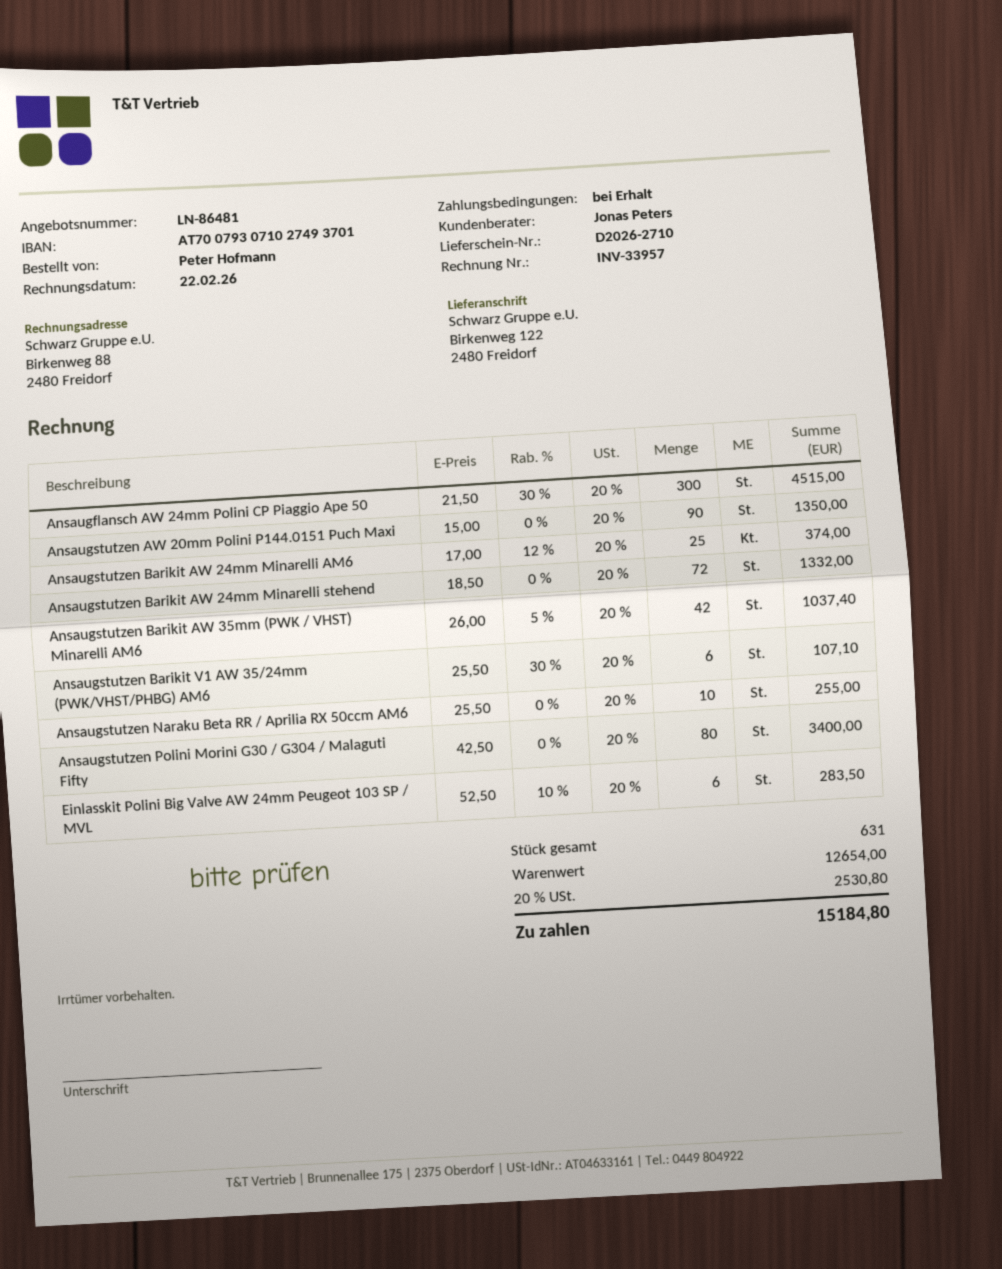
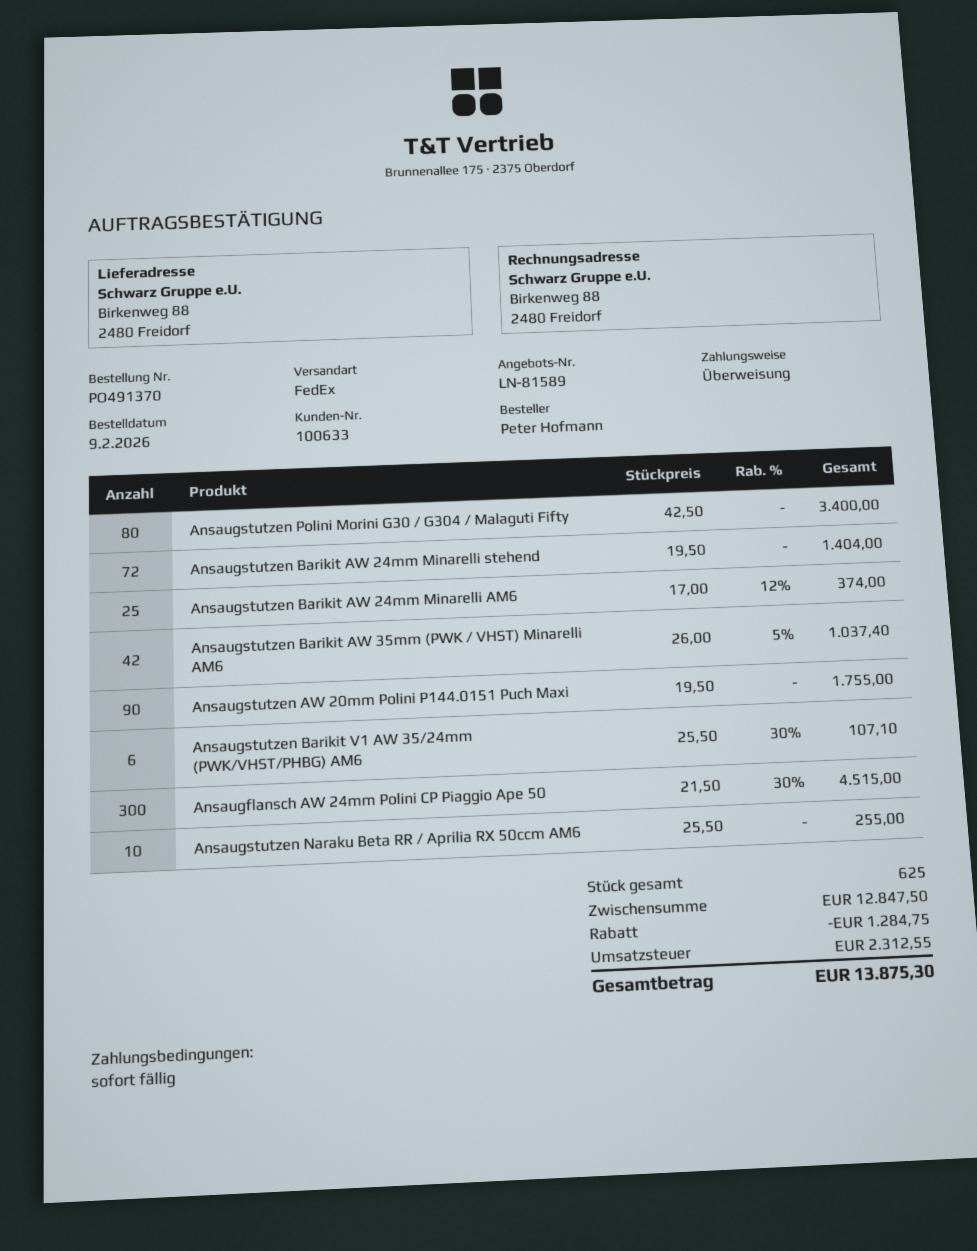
quote number: LN-86481 -> LN-81589
ship to: Birkenweg 122, 2480 Freidorf -> Birkenweg 88, 2480 Freidorf
Ansaugstutzen AW 20mm Polini P144.0151 Puch Maxi: 90 x 15.00 = 1350.00 -> 90 x 19.50 = 1755.00
Ansaugstutzen Barikit AW 24mm Minarelli stehend: 72 x 18.50 = 1332.00 -> 72 x 19.50 = 1404.00
Einlasskit Polini Big Valve AW 24mm Peugeot 103 SP / MVL: 6 x 52.50 - 10% = 283.50 -> none
total quantity: 631 -> 625
subtotal: 12654.00 -> 12847.50
discount: none -> 1284.75
tax: 2530.80 -> 2312.55
total: 15184.80 -> 13875.30

